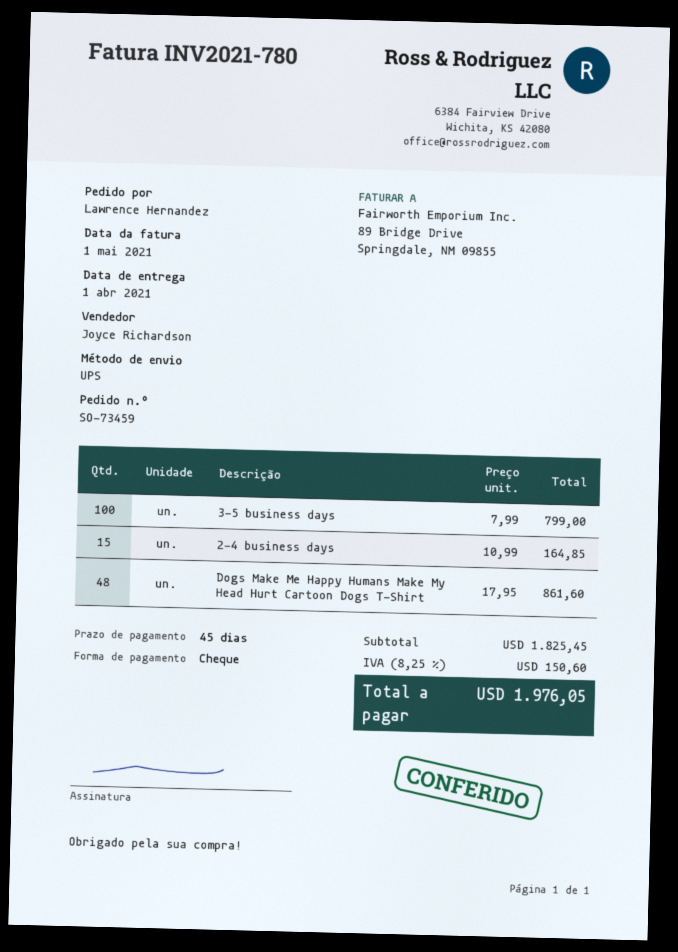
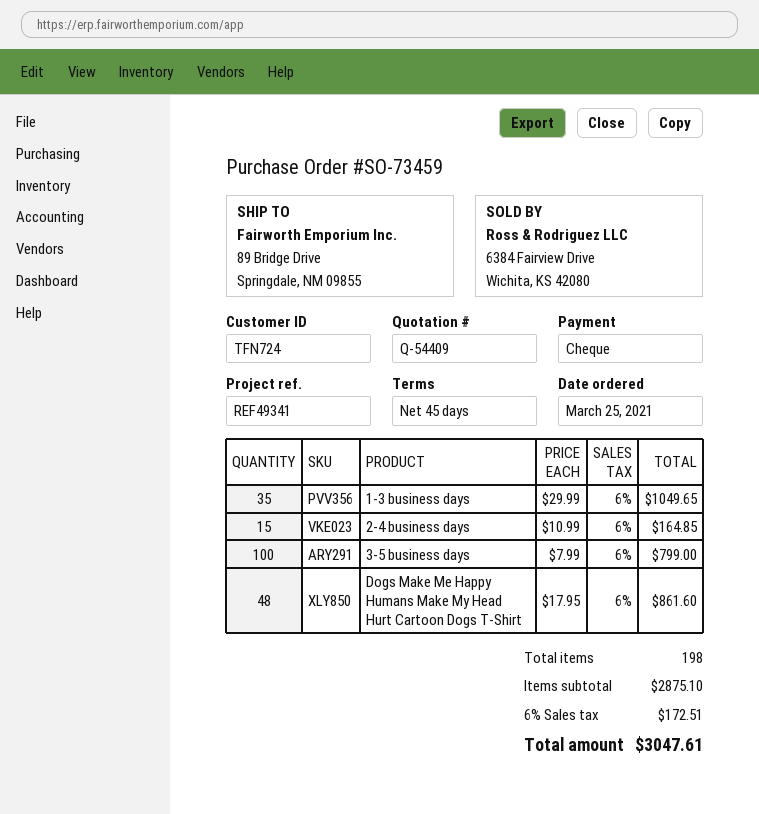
1-3 business days: none -> 35 x 29.99 = 1049.65
subtotal: 1825.45 -> 2875.10
tax: 8.25% = 150.60 -> 6% = 172.51
total: 1976.05 -> 3047.61

